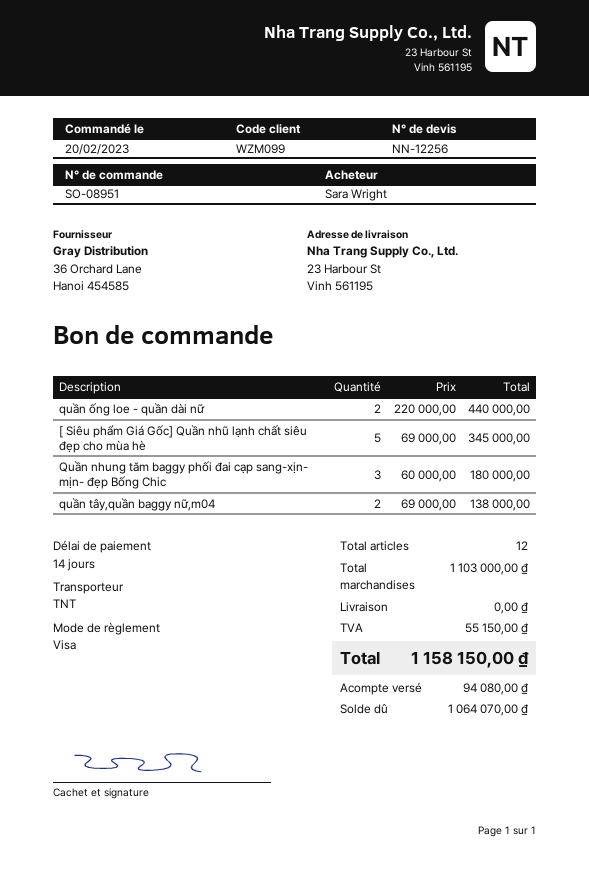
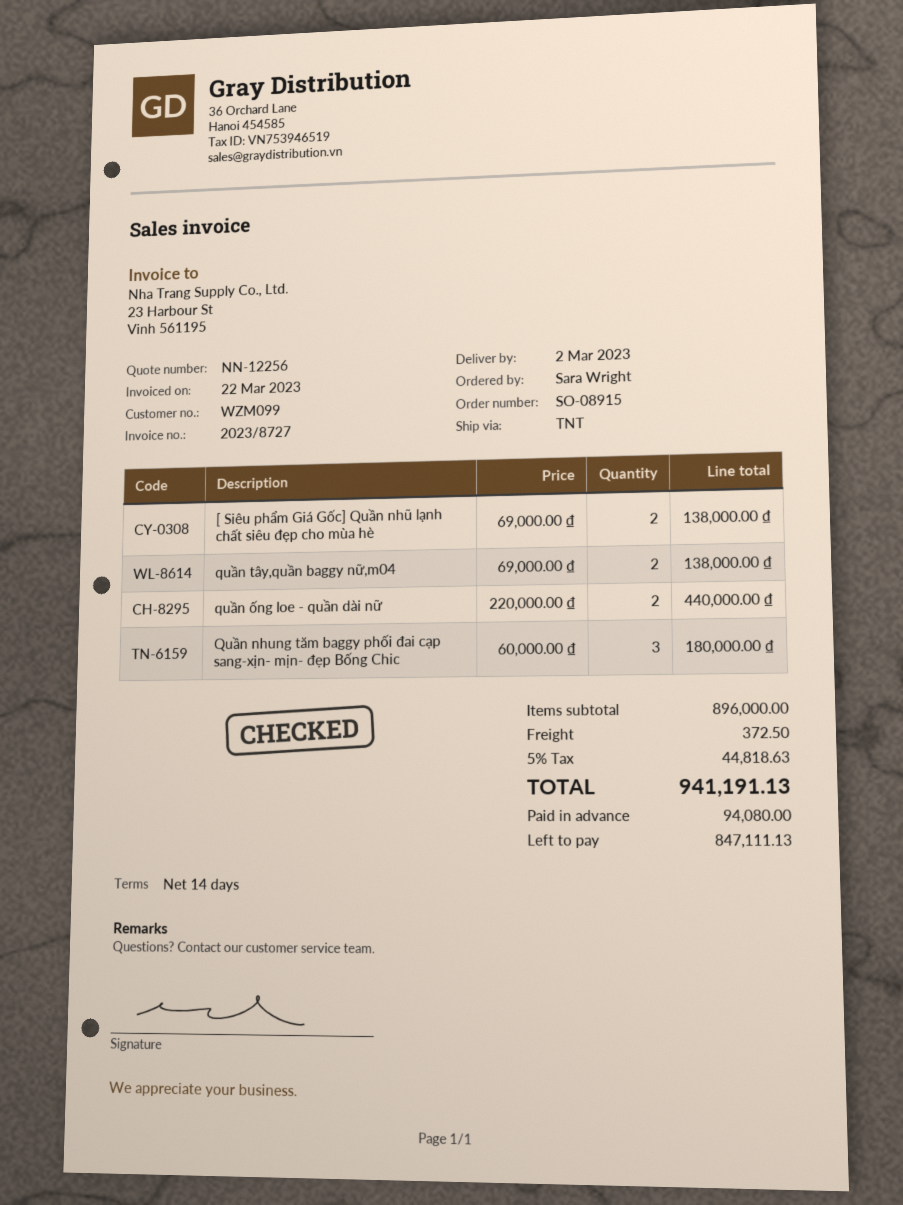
order number: SO-08951 -> SO-08915
[ Siêu phẩm Giá Gốc] Quần nhũ lạnh chất siêu đẹp cho mùa hè: 5 x 69000.00 = 345000.00 -> 2 x 69000.00 = 138000.00
subtotal: 1103000.00 -> 896000.00
shipping: 0.00 -> 372.50
tax: 55150.00 -> 44818.63
total: 1158150.00 -> 941191.13
balance: 1064070.00 -> 847111.13

